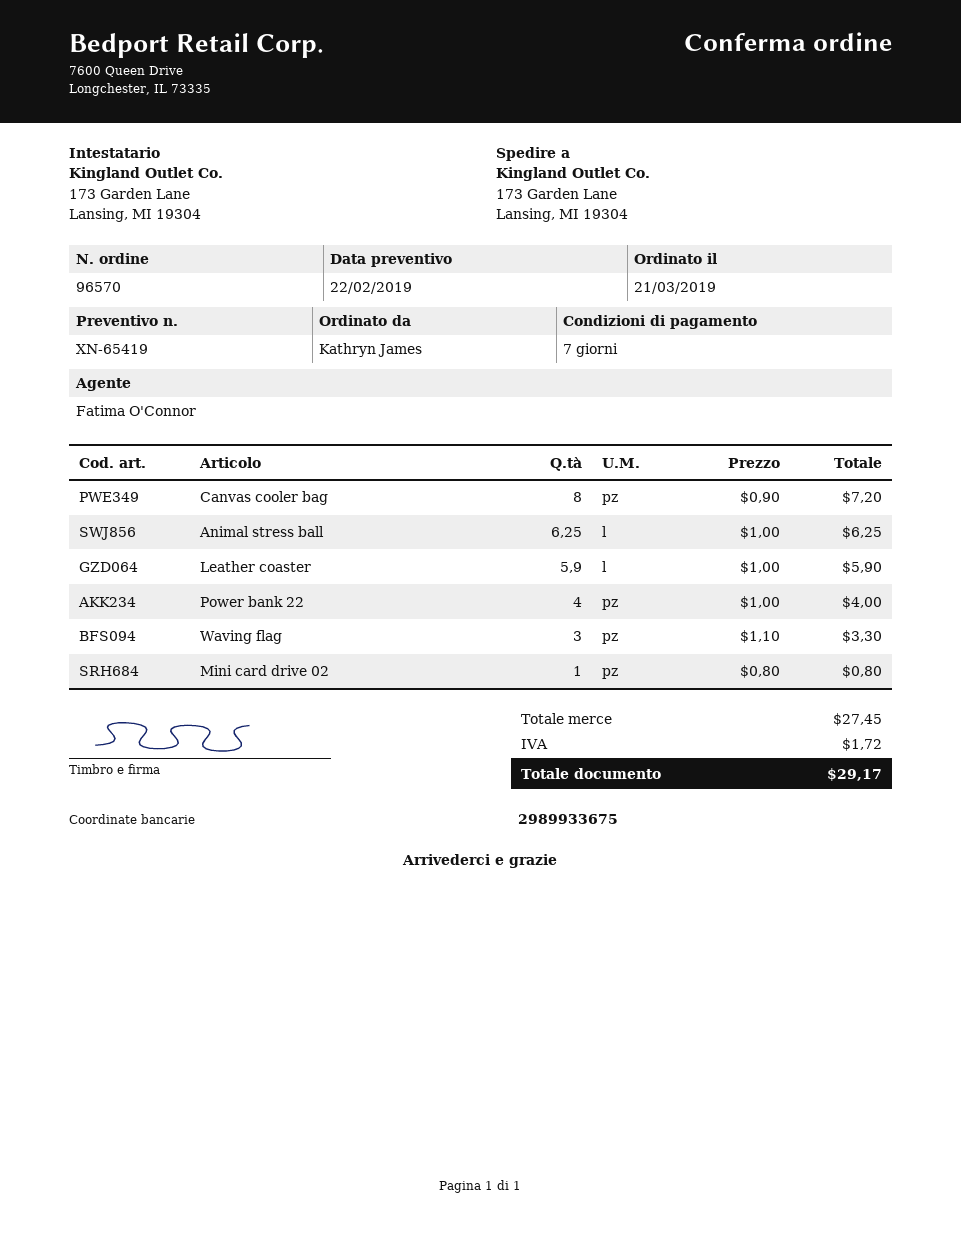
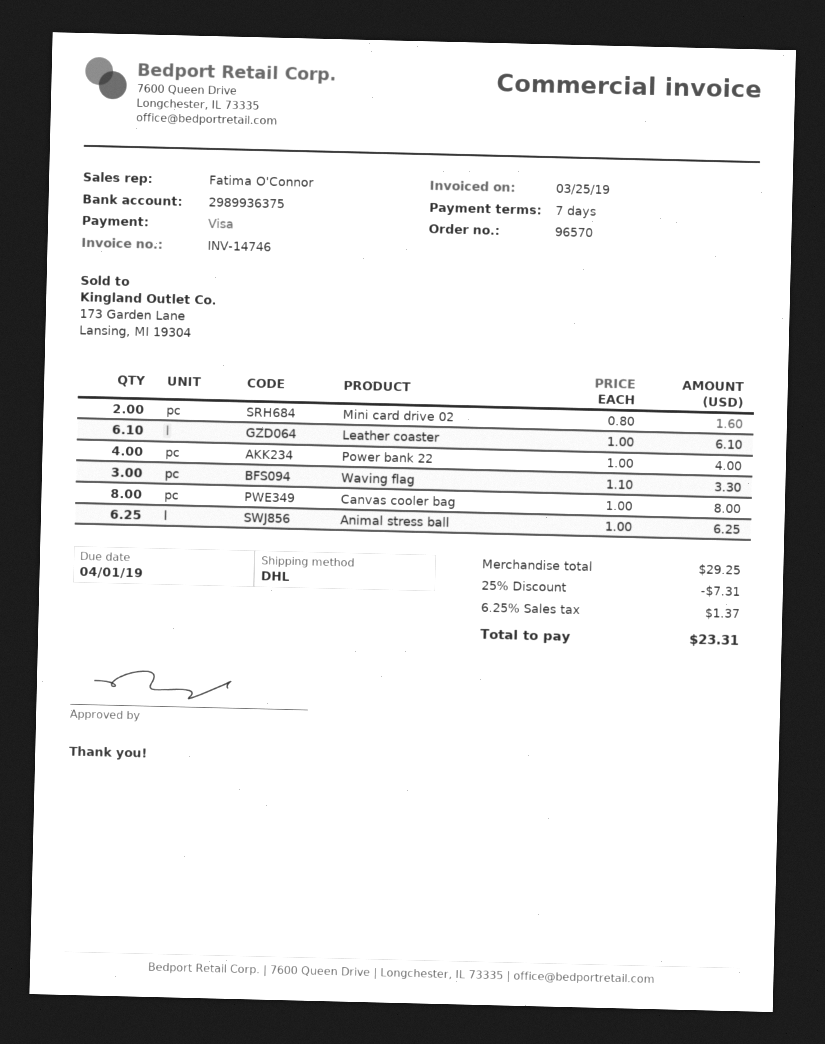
bank account: 2989933675 -> 2989936375
Canvas cooler bag: 8 x 0.90 = 7.20 -> 8 x 1.00 = 8.00
Leather coaster: 5.9 x 1.00 = 5.90 -> 6.1 x 1.00 = 6.10
Mini card drive 02: 1 x 0.80 = 0.80 -> 2 x 0.80 = 1.60
subtotal: 27.45 -> 29.25
discount: none -> 25% = 7.31
tax: 1.72 -> 1.37
total: 29.17 -> 23.31

